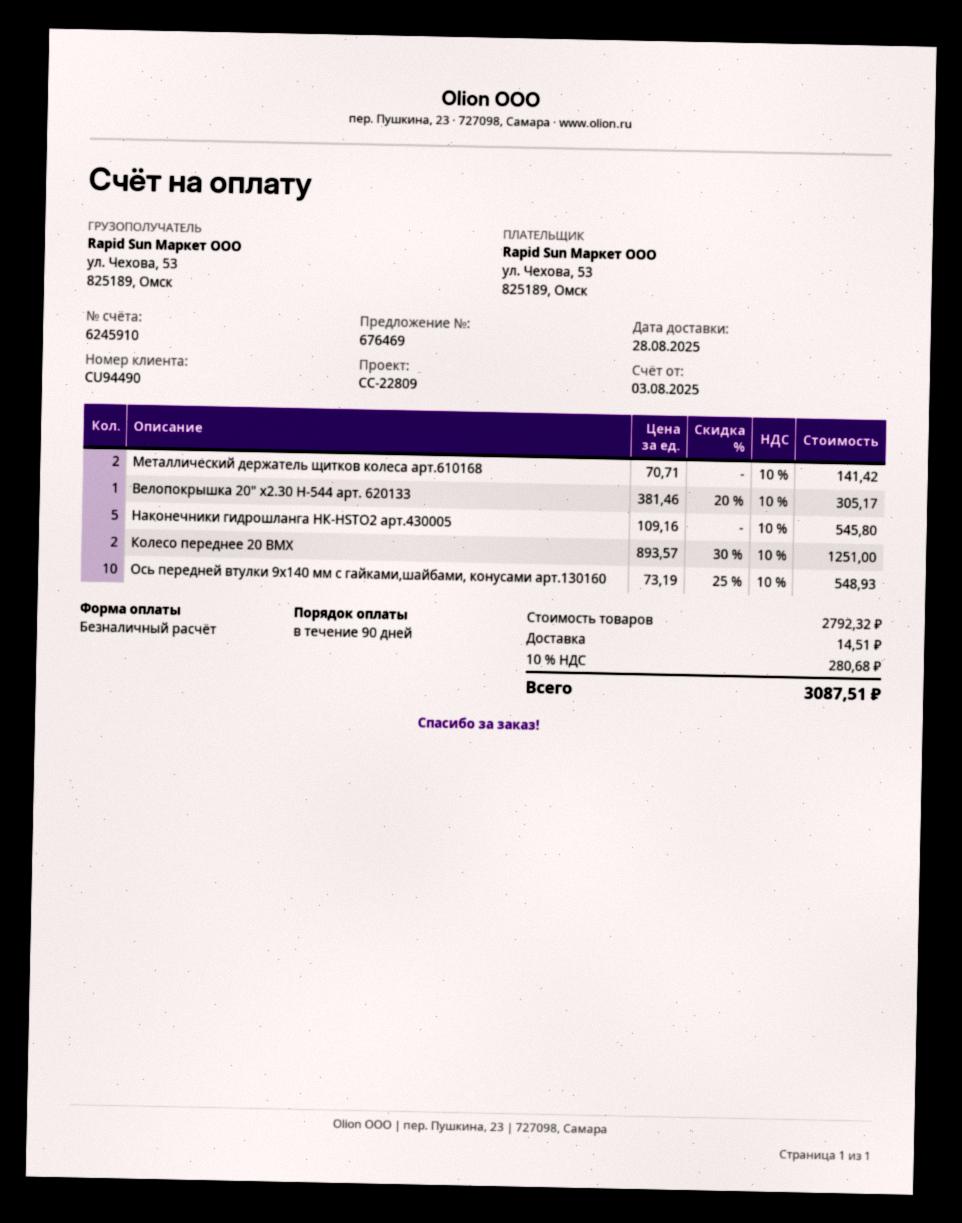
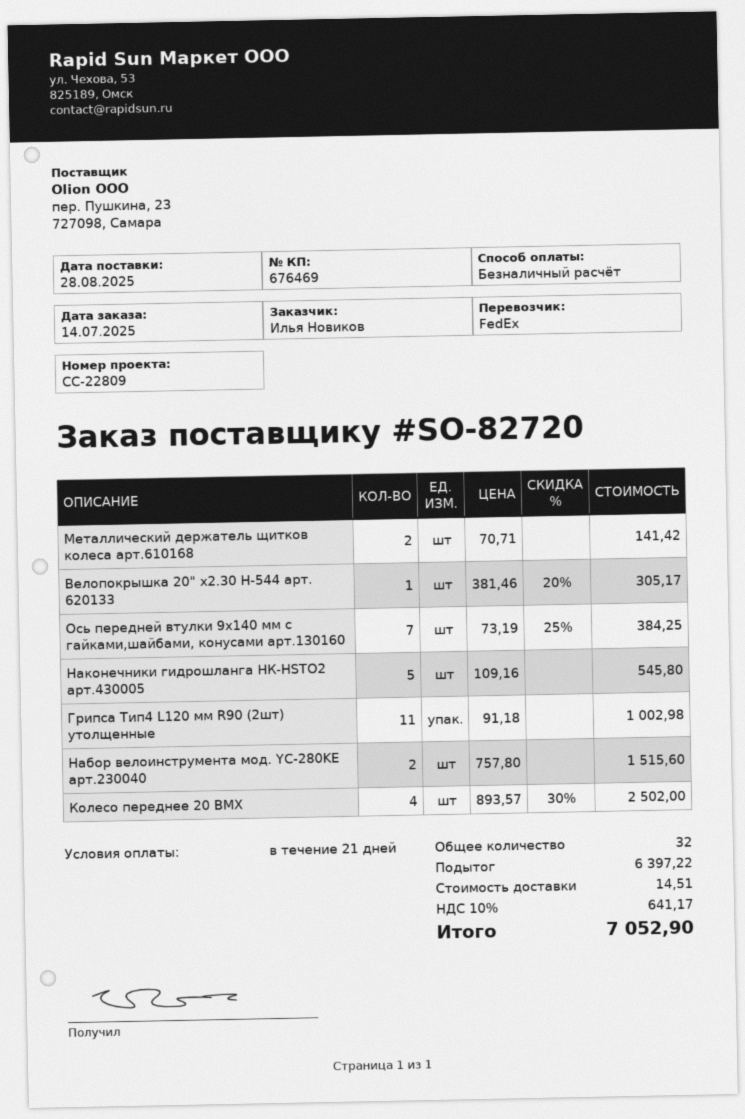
payment terms: 90 days -> 21 days
Колесо переднее 20 BMX: 2 x 893.57 - 30% = 1251.00 -> 4 x 893.57 - 30% = 2502.00
Ось передней втулки 9х140 мм с гайками,шайбами, конусами арт.130160: 10 x 73.19 - 25% = 548.93 -> 7 x 73.19 - 25% = 384.25
Грипса Тип4 L120 мм R90 (2шт) утолщенные: none -> 11 x 91.18 = 1002.98
Набор велоинструмента мод. YC-280KE арт.230040: none -> 2 x 757.80 = 1515.60
subtotal: 2792.32 -> 6397.22
tax: 10% = 280.68 -> 10% = 641.17
total: 3087.51 -> 7052.90

